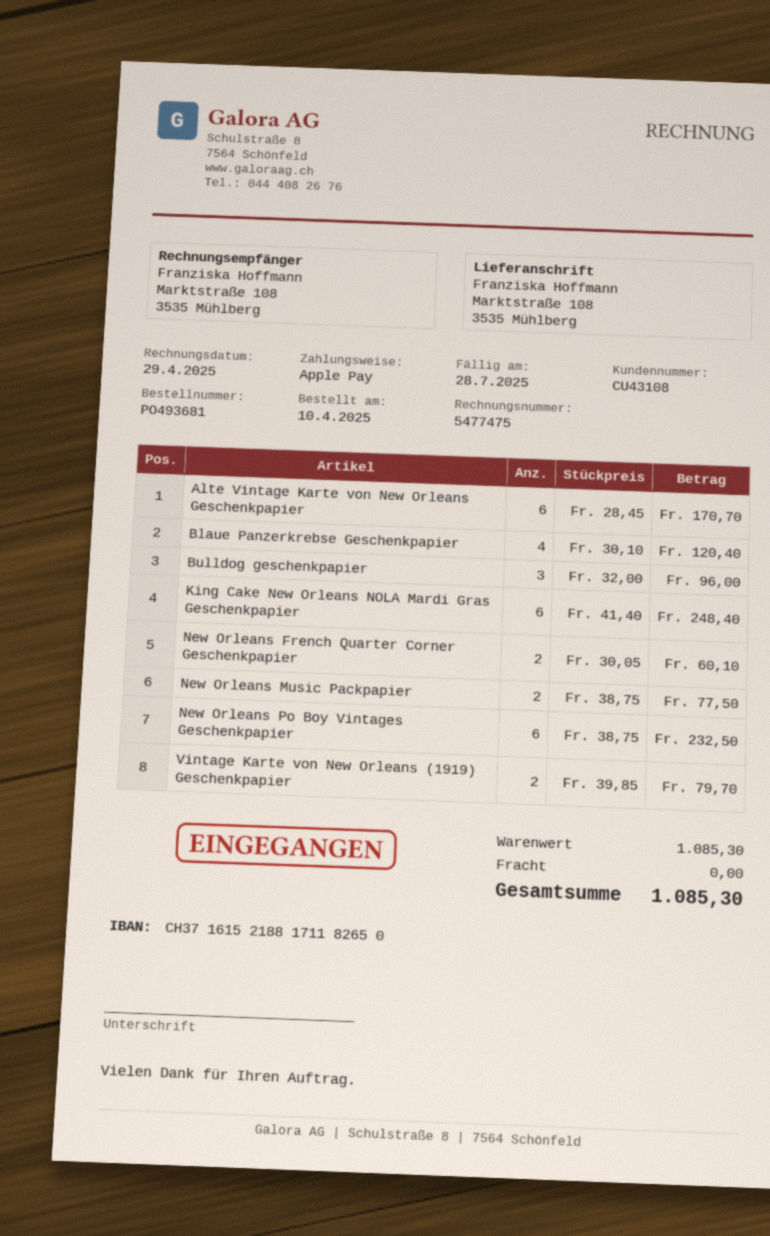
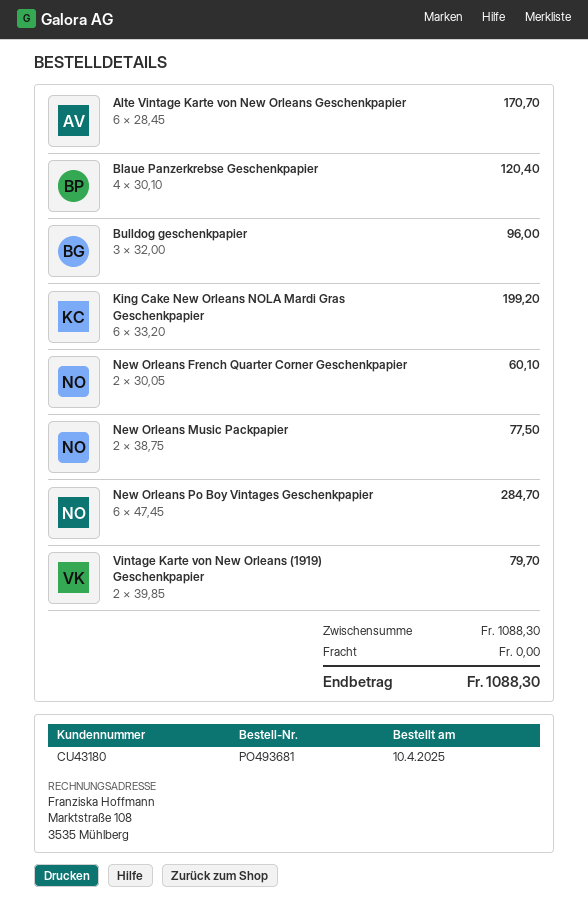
customer number: CU43108 -> CU43180
King Cake New Orleans NOLA Mardi Gras Geschenkpapier: 6 x 41.40 = 248.40 -> 6 x 33.20 = 199.20
New Orleans Po Boy Vintages Geschenkpapier: 6 x 38.75 = 232.50 -> 6 x 47.45 = 284.70
subtotal: 1085.30 -> 1088.30
total: 1085.30 -> 1088.30

